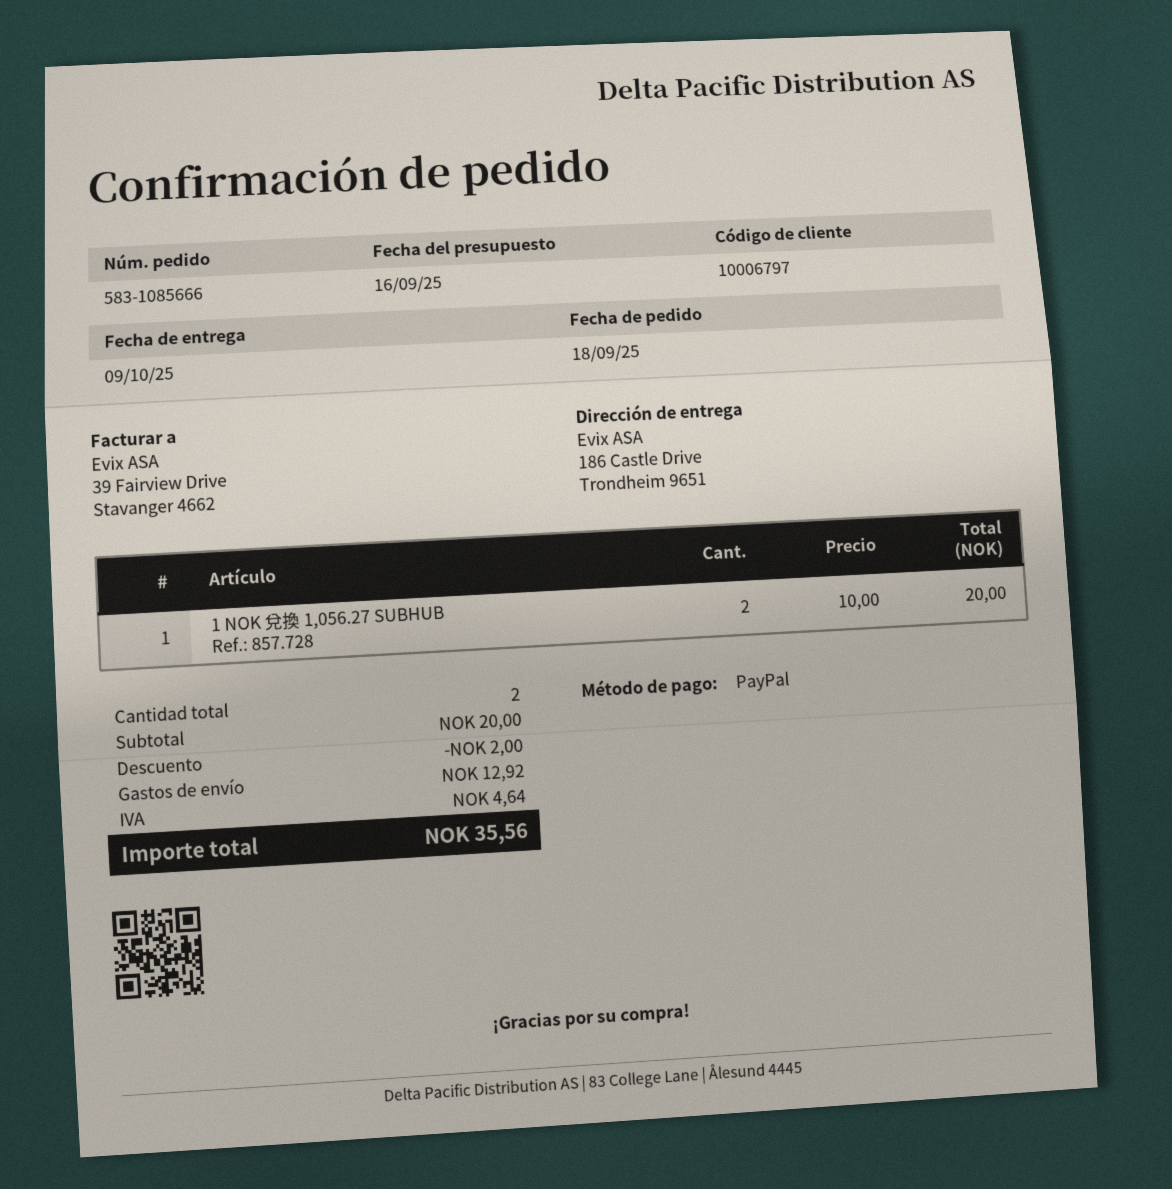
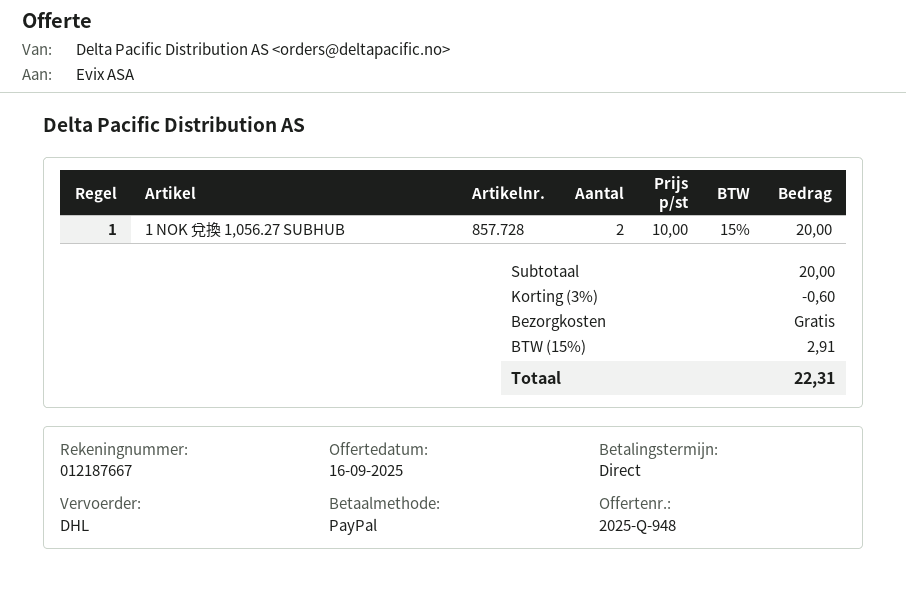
discount: 2.00 -> 0.60
shipping: 12.92 -> 0.00
tax: 4.64 -> 2.91
total: 35.56 -> 22.31

